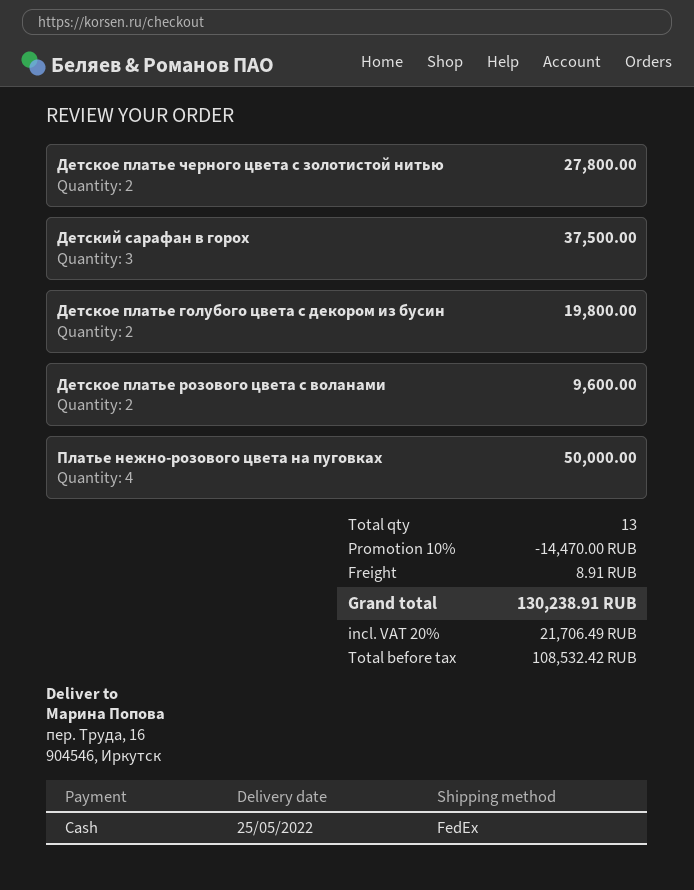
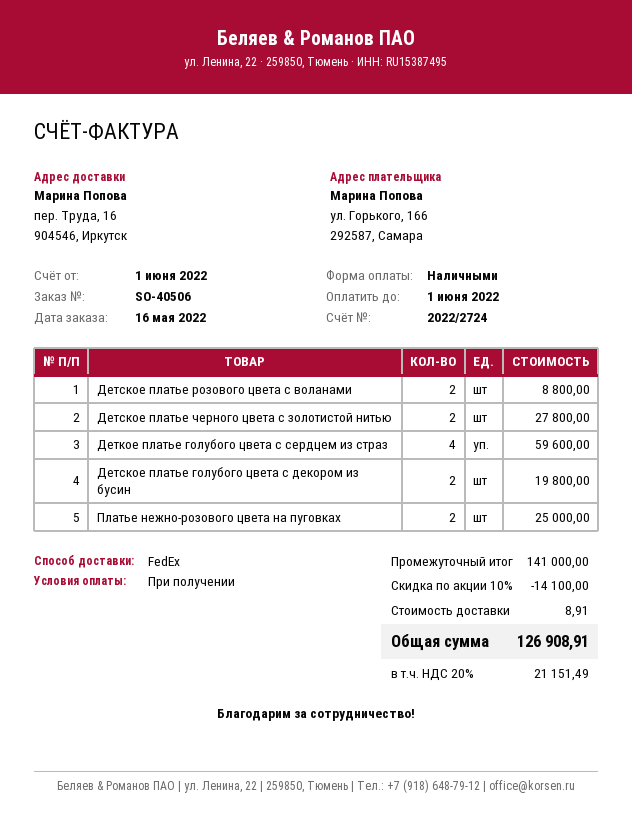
Детский сарафан в горох: 3 for 37500.00 -> none
Детское платье розового цвета с воланами: 2 for 9600.00 -> 2 for 8800.00
Платье нежно-розового цвета на пуговках: 4 for 50000.00 -> 2 for 25000.00
Деткое платье голубого цвета с сердцем из страз: none -> 4 for 59600.00
discount: 10% = 14470.00 -> 10% = 14100.00
tax: 20% = 21706.49 -> 20% = 21151.49
total: 130238.91 -> 126908.91

